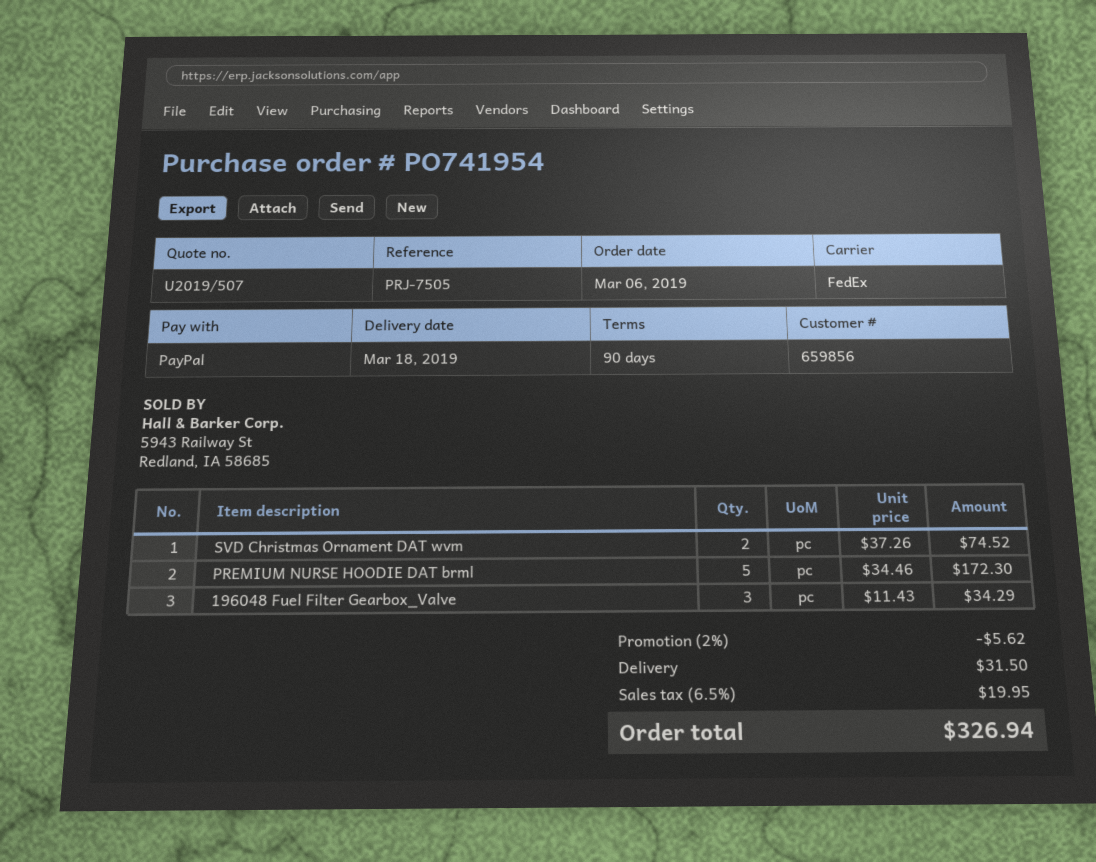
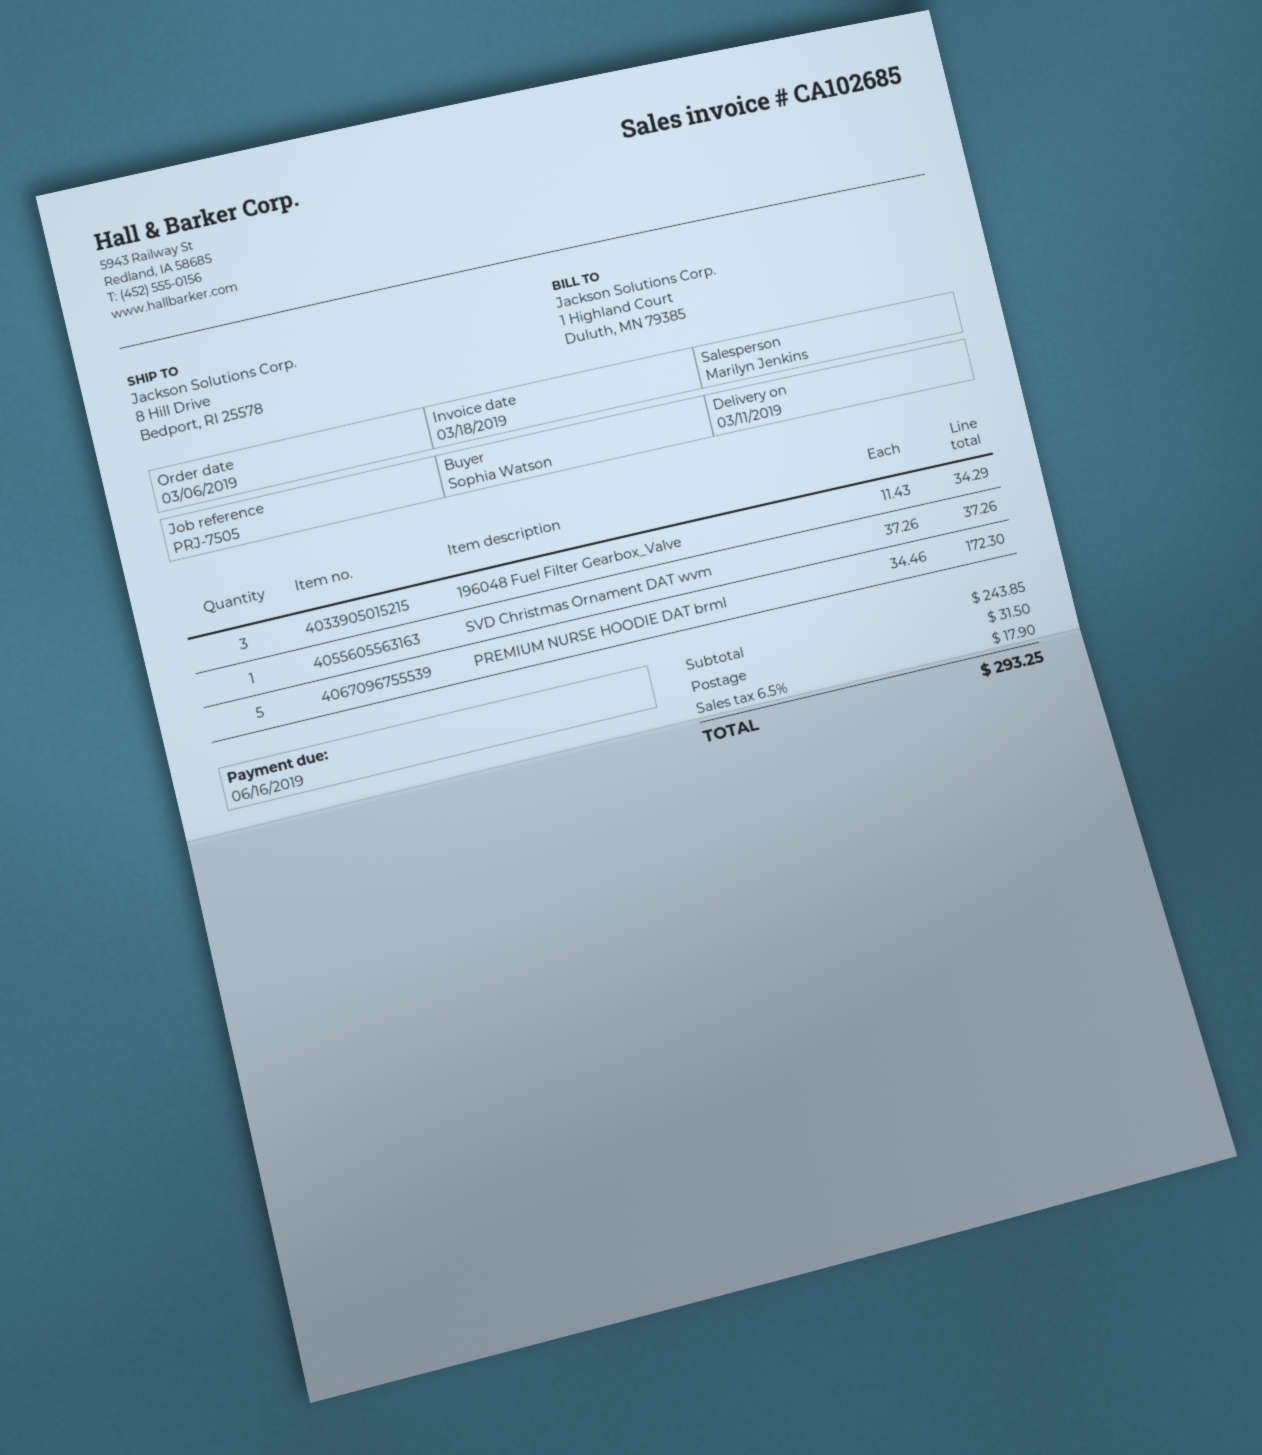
delivery date: 2019-03-18 -> 2019-03-11
SVD Christmas Ornament DAT wvm: 2 x 37.26 = 74.52 -> 1 x 37.26 = 37.26
discount: 2% = 5.62 -> none
tax: 6.5% = 19.95 -> 6.5% = 17.90
total: 326.94 -> 293.25

